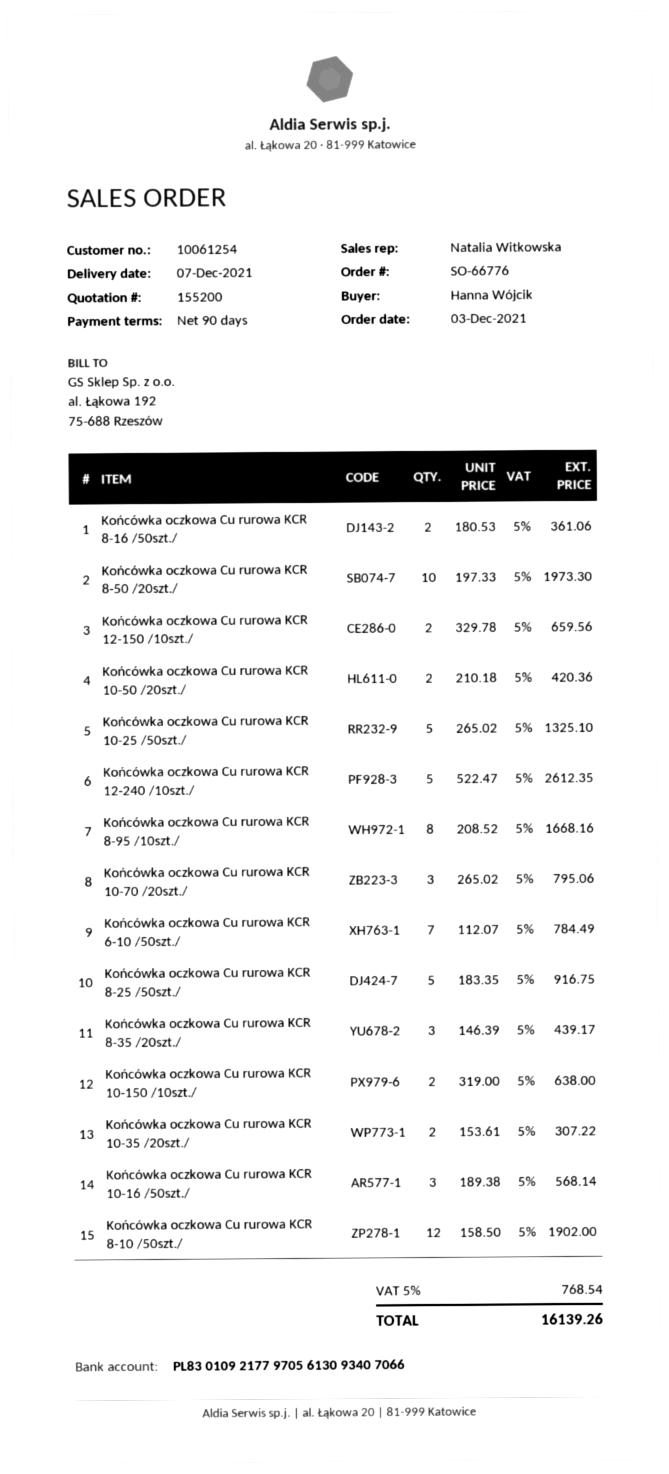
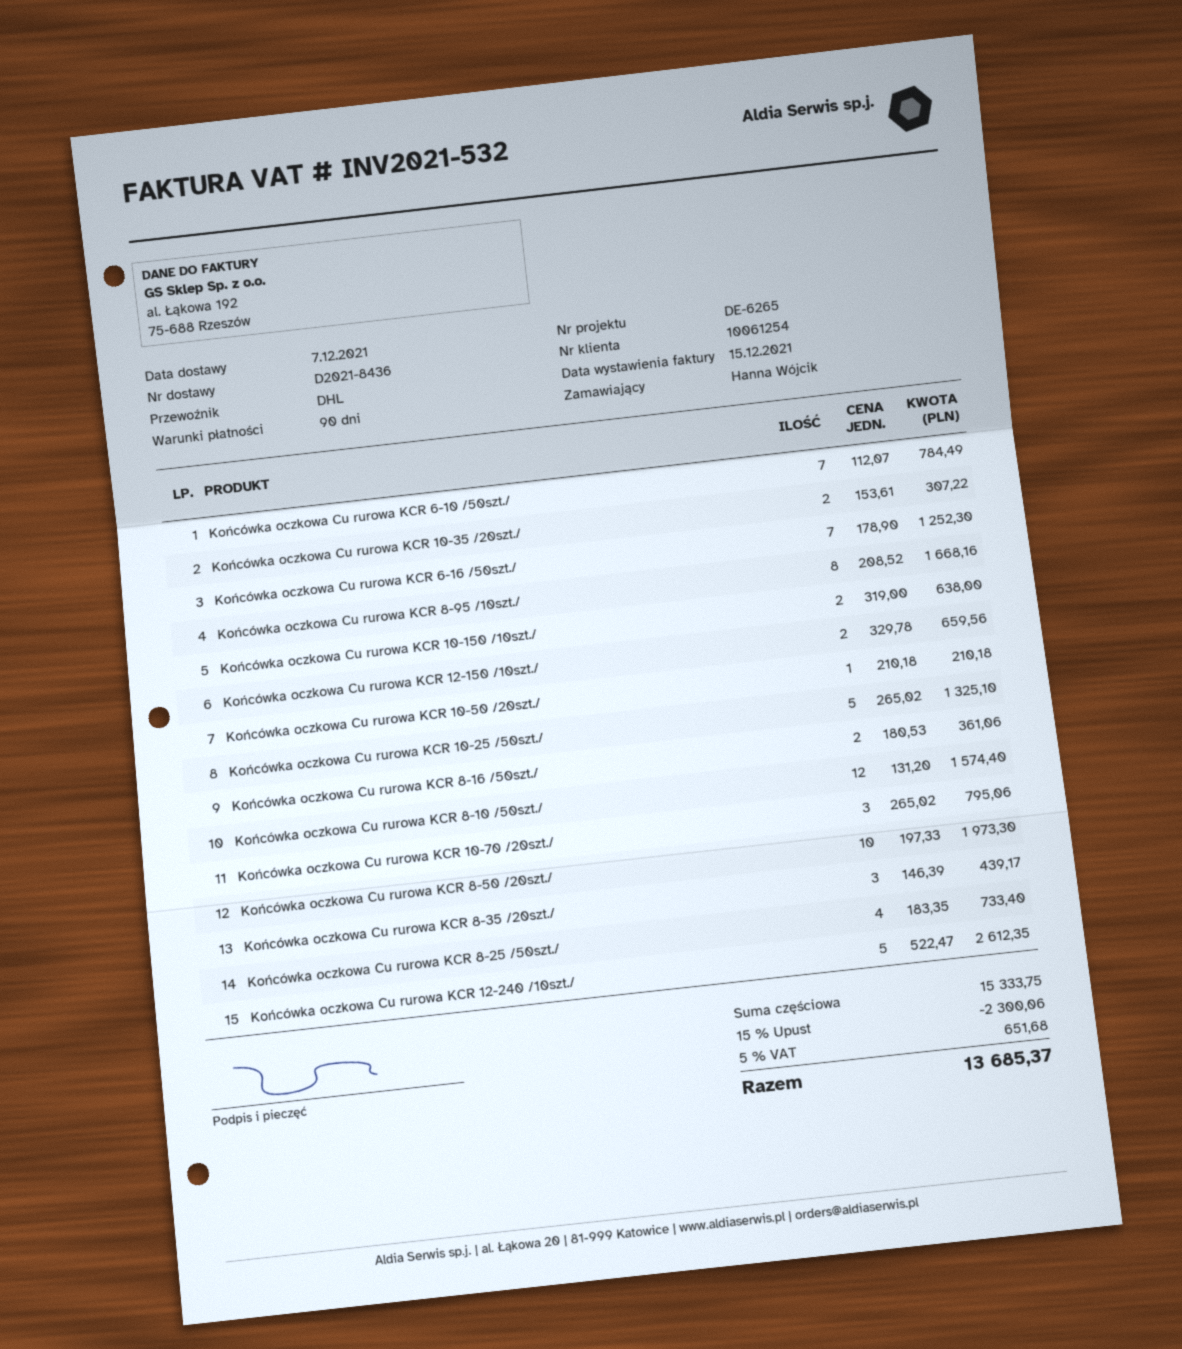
Końcówka oczkowa Cu rurowa KCR 10-50 /20szt./: 2 x 210.18 = 420.36 -> 1 x 210.18 = 210.18
Końcówka oczkowa Cu rurowa KCR 8-25 /50szt./: 5 x 183.35 = 916.75 -> 4 x 183.35 = 733.40
Końcówka oczkowa Cu rurowa KCR 10-16 /50szt./: 3 x 189.38 = 568.14 -> none
Końcówka oczkowa Cu rurowa KCR 8-10 /50szt./: 12 x 158.50 = 1902.00 -> 12 x 131.20 = 1574.40
Końcówka oczkowa Cu rurowa KCR 6-16 /50szt./: none -> 7 x 178.90 = 1252.30
discount: none -> 15% = 2300.06
tax: 5% = 768.54 -> 5% = 651.68
total: 16139.26 -> 13685.37

